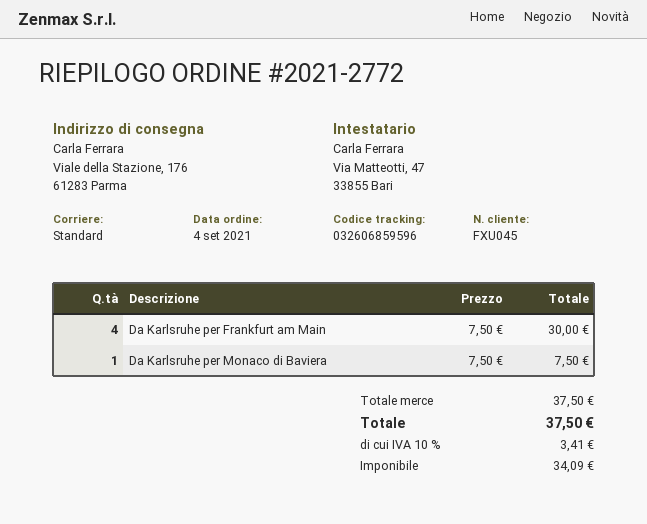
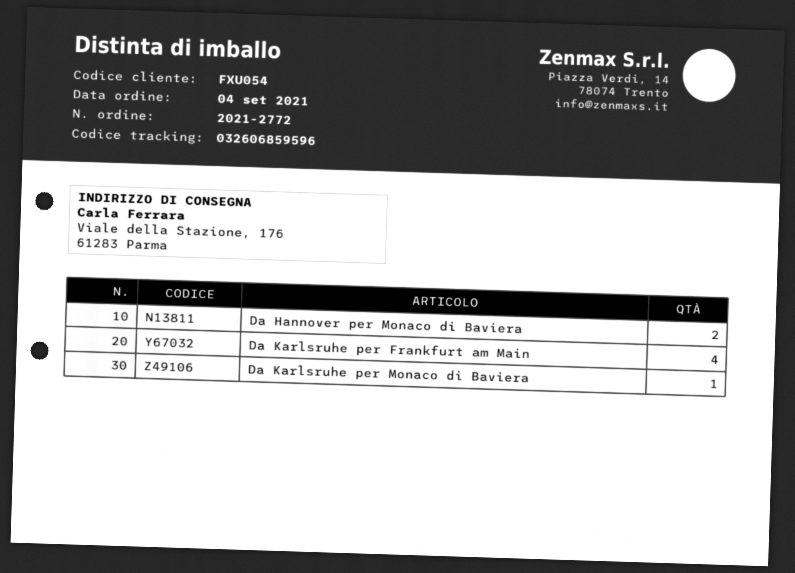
customer number: FXU045 -> FXU054
Da Hannover per Monaco di Baviera: none -> 2

